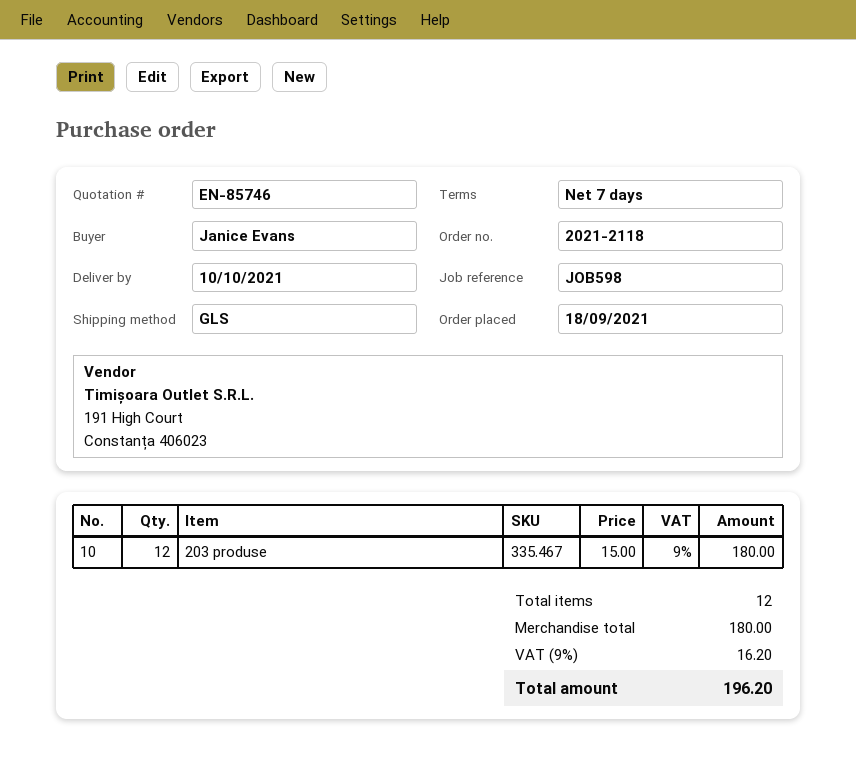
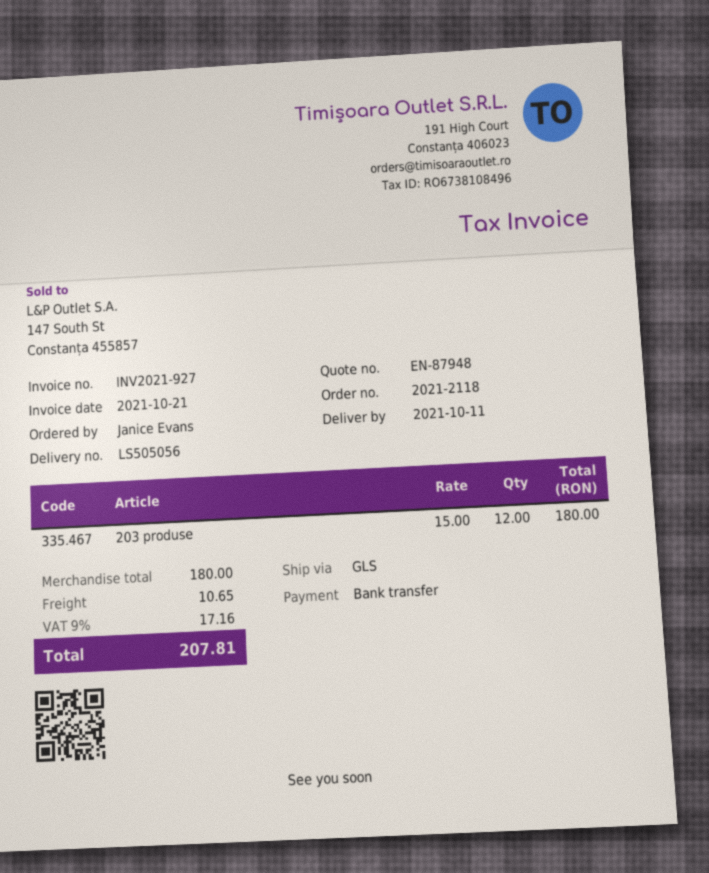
quote number: EN-85746 -> EN-87948
delivery date: 2021-10-10 -> 2021-10-11
shipping: none -> 10.65
tax: 9% = 16.20 -> 9% = 17.16
total: 196.20 -> 207.81

